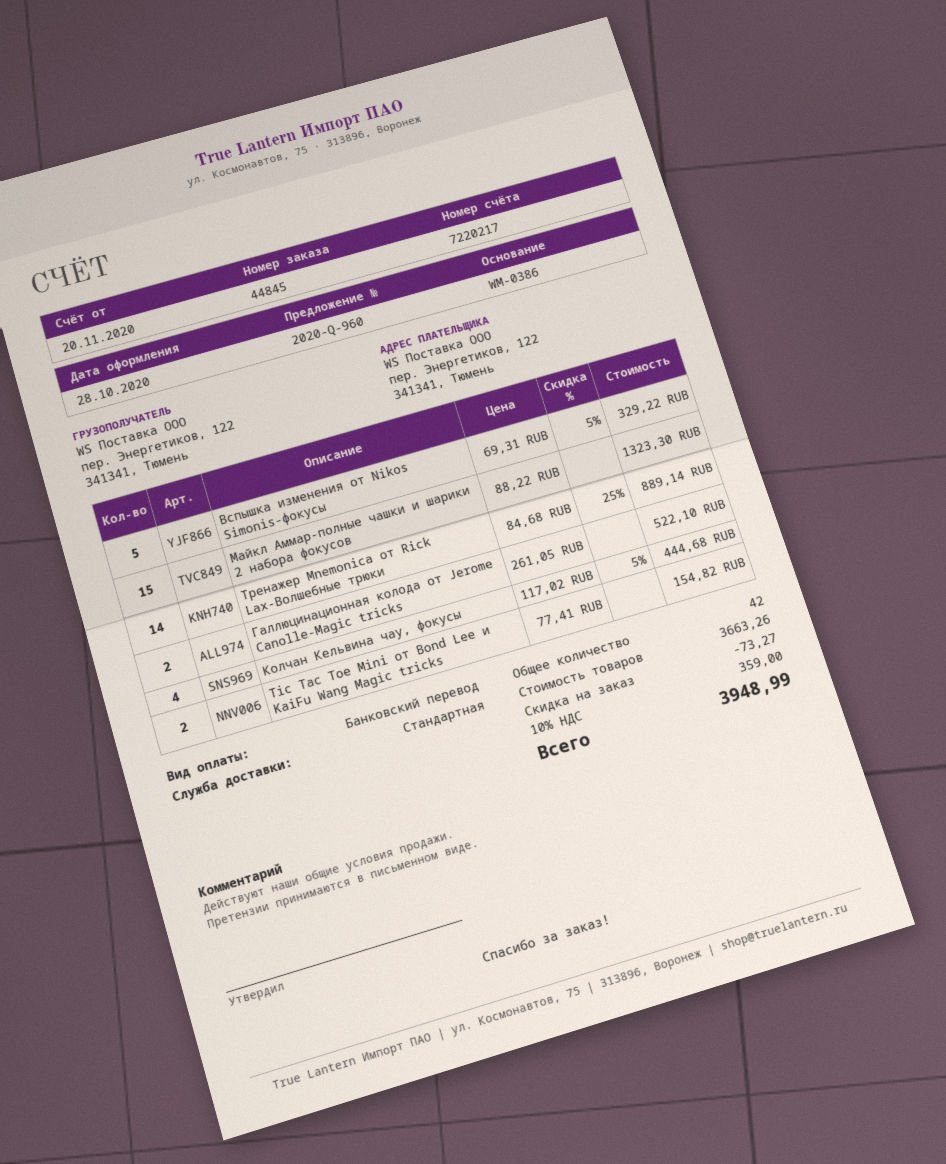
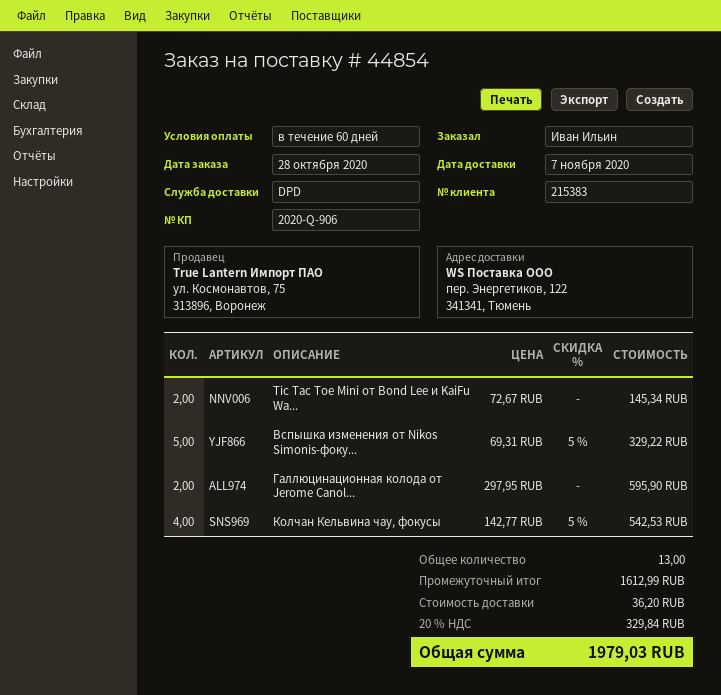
quote number: 2020-Q-960 -> 2020-Q-906
order number: 44845 -> 44854
shipping method: standard -> DPD
Майкл Аммар-полные чашки и шарики 2 набора фокусов: 15 x 88.22 = 1323.30 -> none
Тренажер Mnemonica от Rick Lax-Волшебные трюки: 14 x 84.68 - 25% = 889.14 -> none
Галлюцинационная колода от Jerome Canolle-Magic tricks: 2 x 261.05 = 522.10 -> 2 x 297.95 = 595.90
Колчан Кельвина чау, фокусы: 4 x 117.02 - 5% = 444.68 -> 4 x 142.77 - 5% = 542.53
Tic Tac Toe Mini от Bond Lee и KaiFu Wang Magic tricks: 2 x 77.41 = 154.82 -> 2 x 72.67 = 145.34
total quantity: 42 -> 13
subtotal: 3663.26 -> 1612.99
discount: 73.27 -> none
shipping: none -> 36.20
tax: 10% = 359.00 -> 20% = 329.84
total: 3948.99 -> 1979.03

